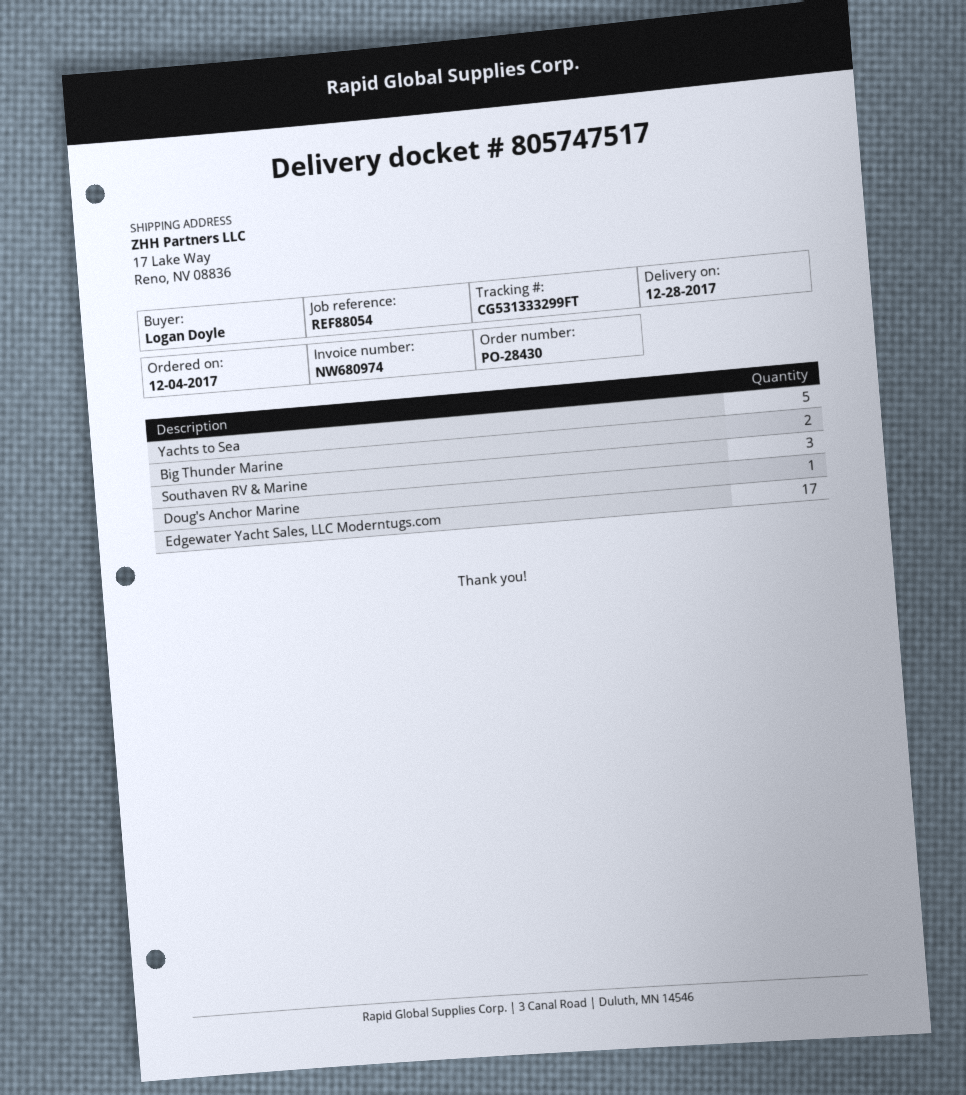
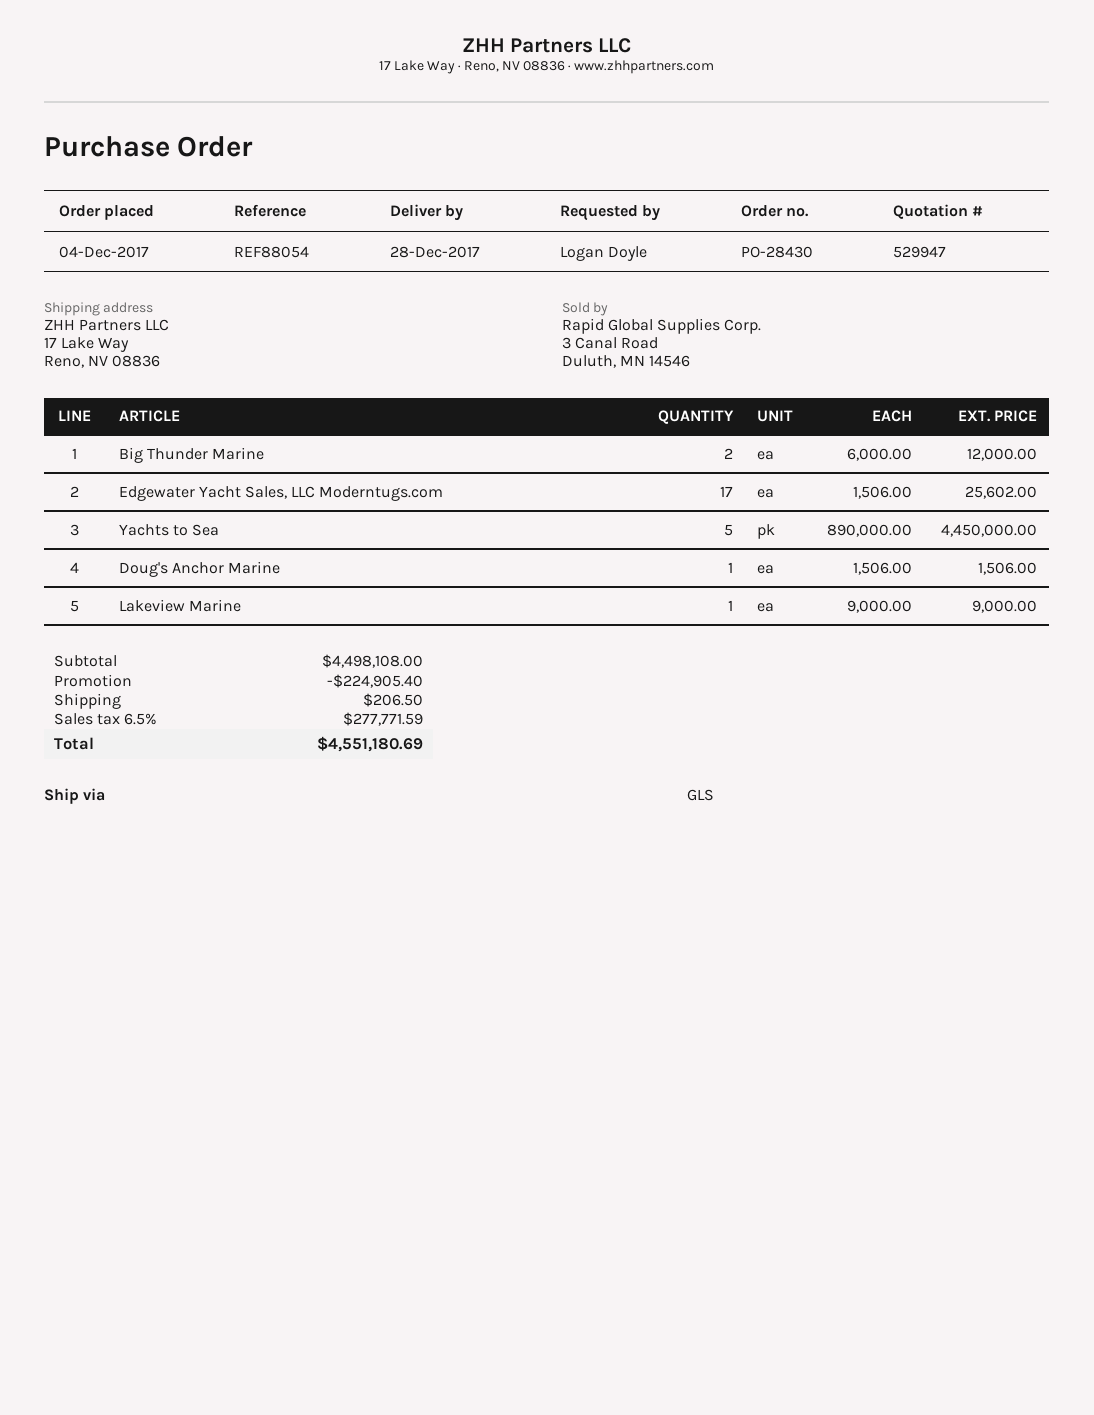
Southaven RV & Marine: 3 -> none
Lakeview Marine: none -> 1

